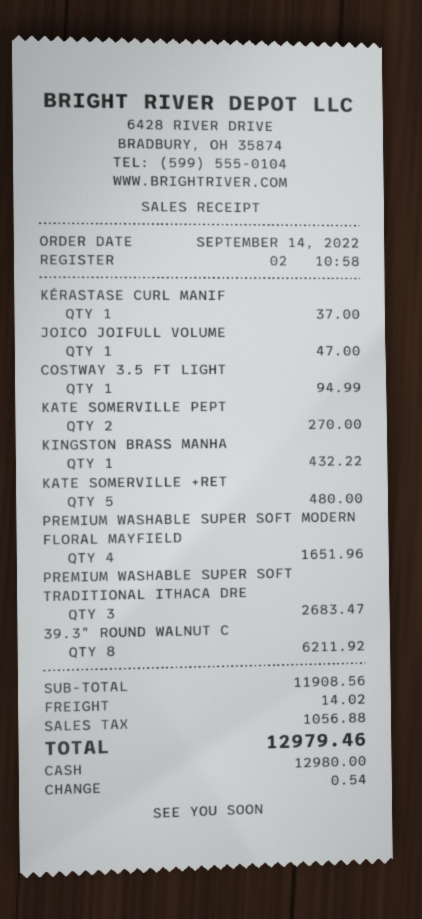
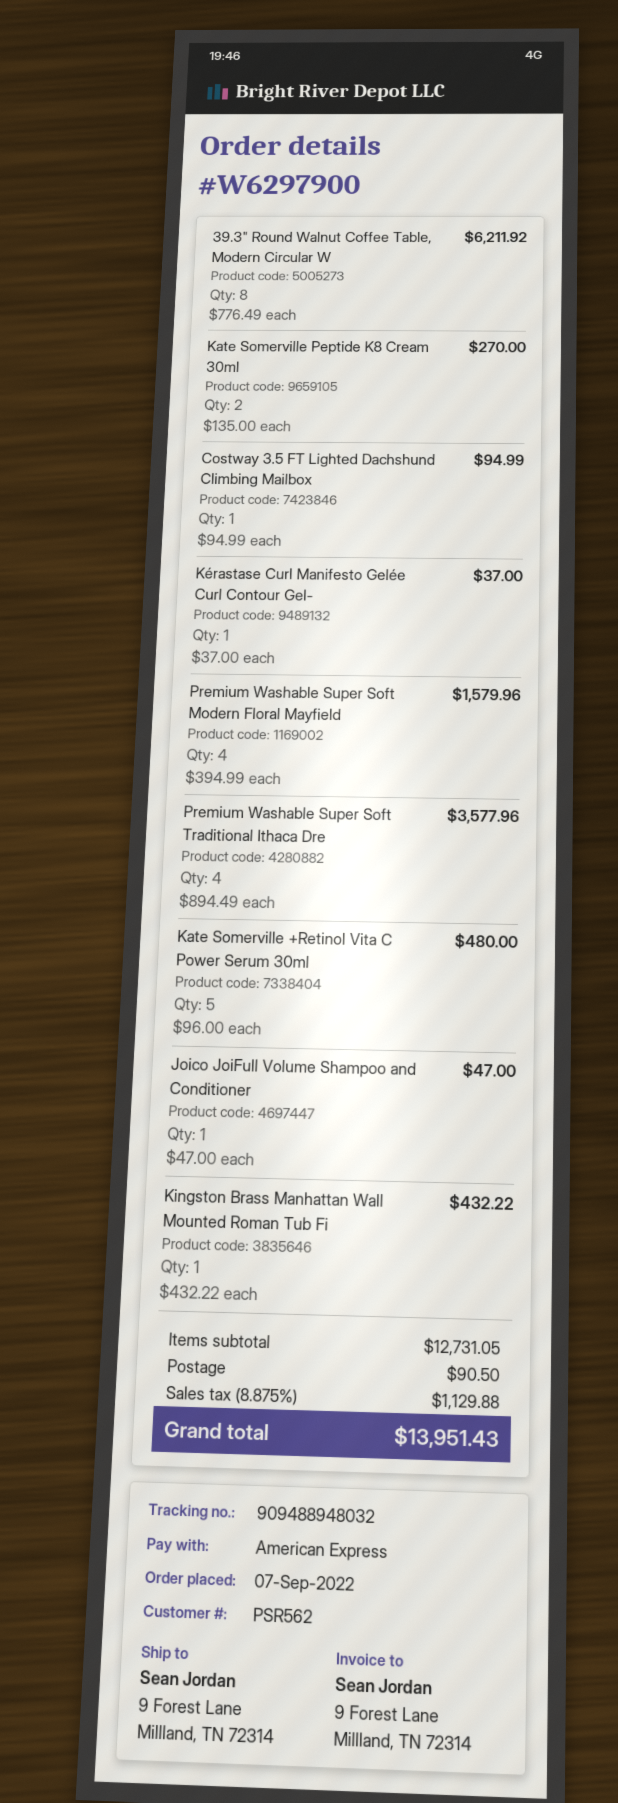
order date: 2022-09-14 -> 2022-09-07
payment method: cash -> American Express
PREMIUM WASHABLE SUPER SOFT MODERN FLORAL MAYFIELD: 4 for 1651.96 -> 4 for 1579.96
PREMIUM WASHABLE SUPER SOFT TRADITIONAL ITHACA DRE: 3 for 2683.47 -> 4 for 3577.96
subtotal: 11908.56 -> 12731.05
shipping: 14.02 -> 90.50
tax: 1056.88 -> 1129.88
total: 12979.46 -> 13951.43

